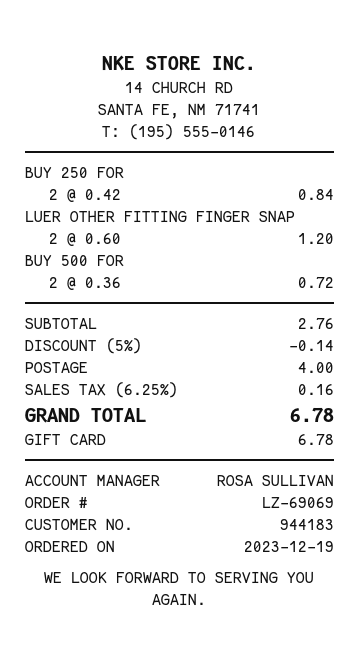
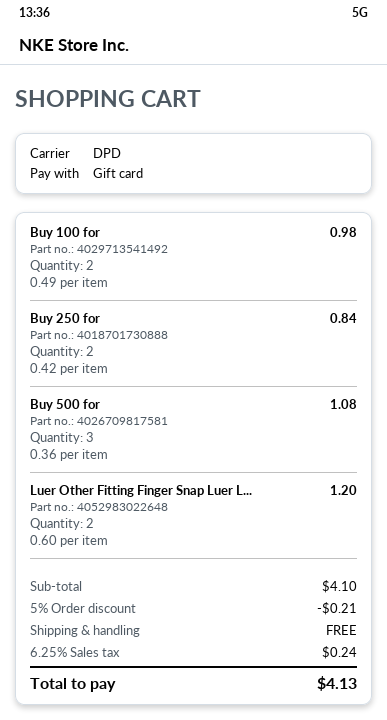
BUY 500 FOR: 2 x 0.36 = 0.72 -> 3 x 0.36 = 1.08
Buy 100 for: none -> 2 x 0.49 = 0.98
subtotal: 2.76 -> 4.10
discount: 5% = 0.14 -> 5% = 0.21
shipping: 4.00 -> 0.00
tax: 6.25% = 0.16 -> 6.25% = 0.24
total: 6.78 -> 4.13

